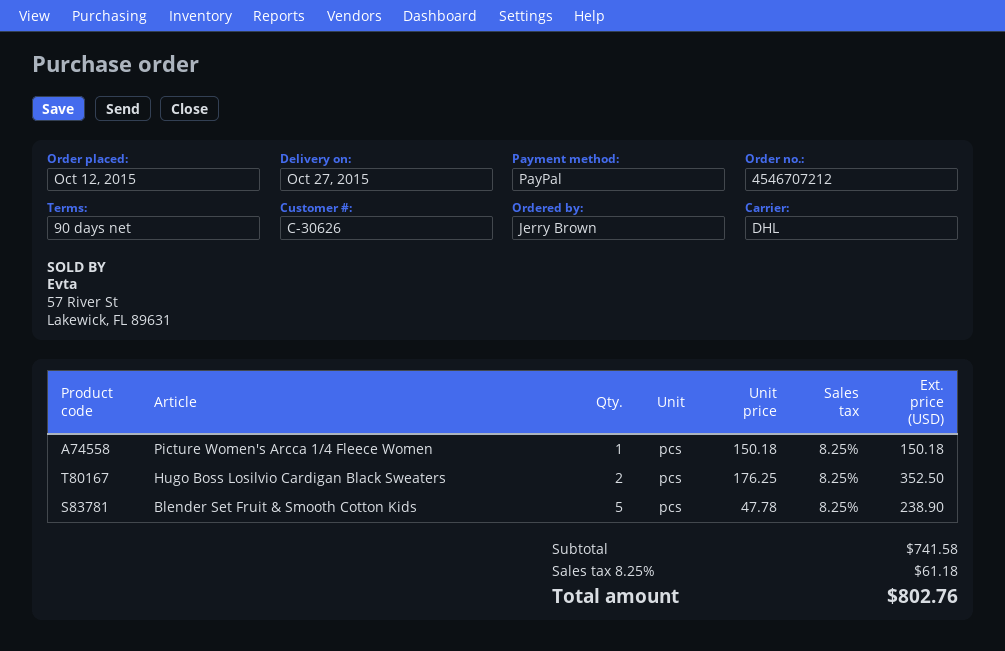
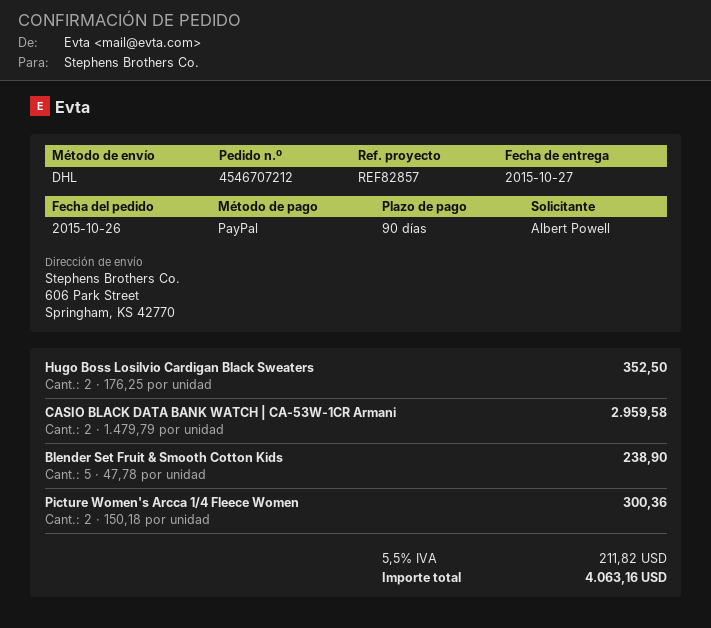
order date: 2015-10-12 -> 2015-10-26
ordered by: Jerry Brown -> Albert Powell
Picture Women's Arcca 1/4 Fleece Women: 1 x 150.18 = 150.18 -> 2 x 150.18 = 300.36
CASIO BLACK DATA BANK WATCH | CA-53W-1CR Armani: none -> 2 x 1479.79 = 2959.58
tax: 8.25% = 61.18 -> 5.5% = 211.82
total: 802.76 -> 4063.16

